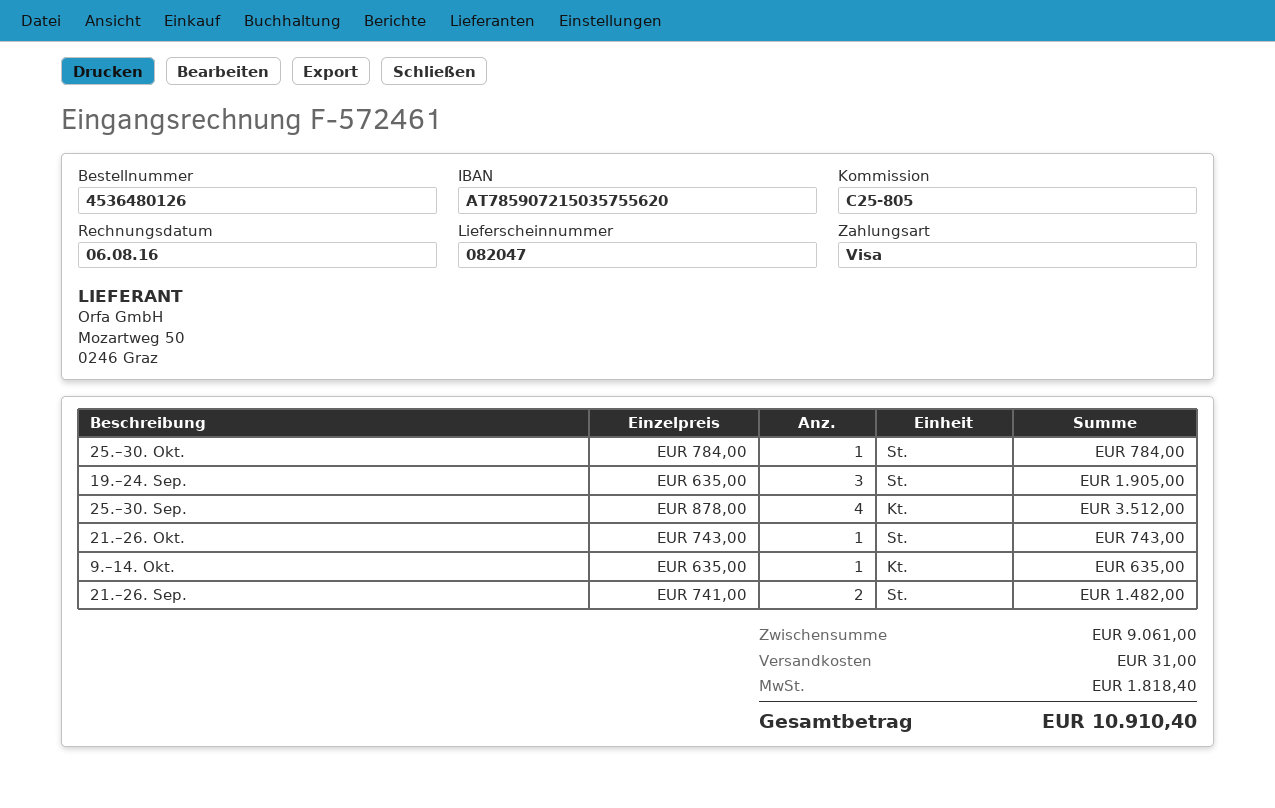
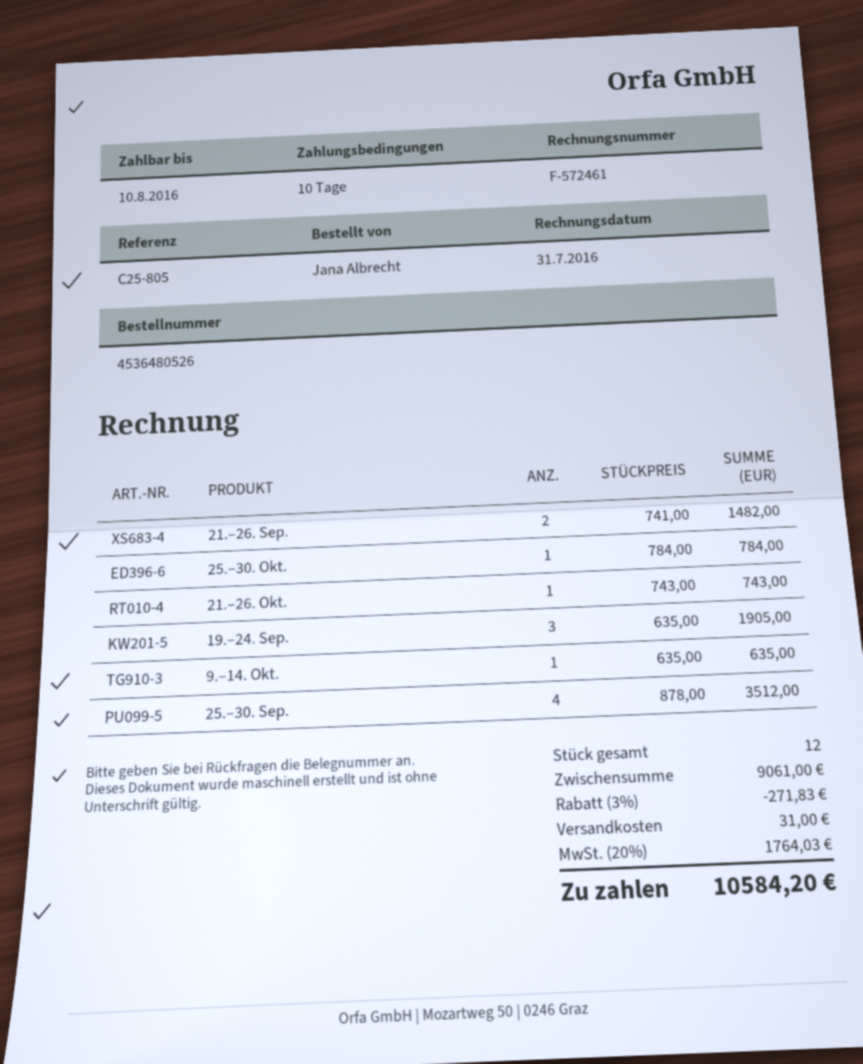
order number: 4536480126 -> 4536480526
invoice date: 2016-08-06 -> 2016-07-31
discount: none -> 3% = 271.83
tax: 1818.40 -> 1764.03
total: 10910.40 -> 10584.20

